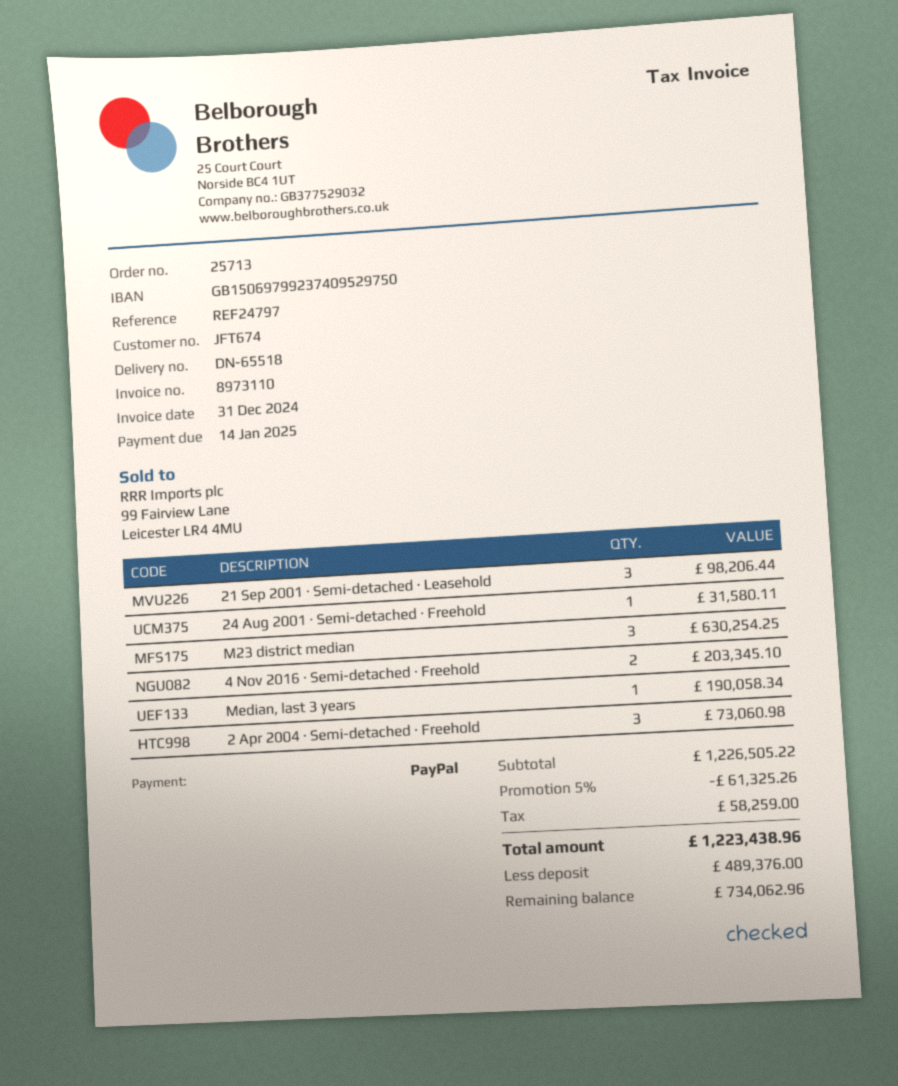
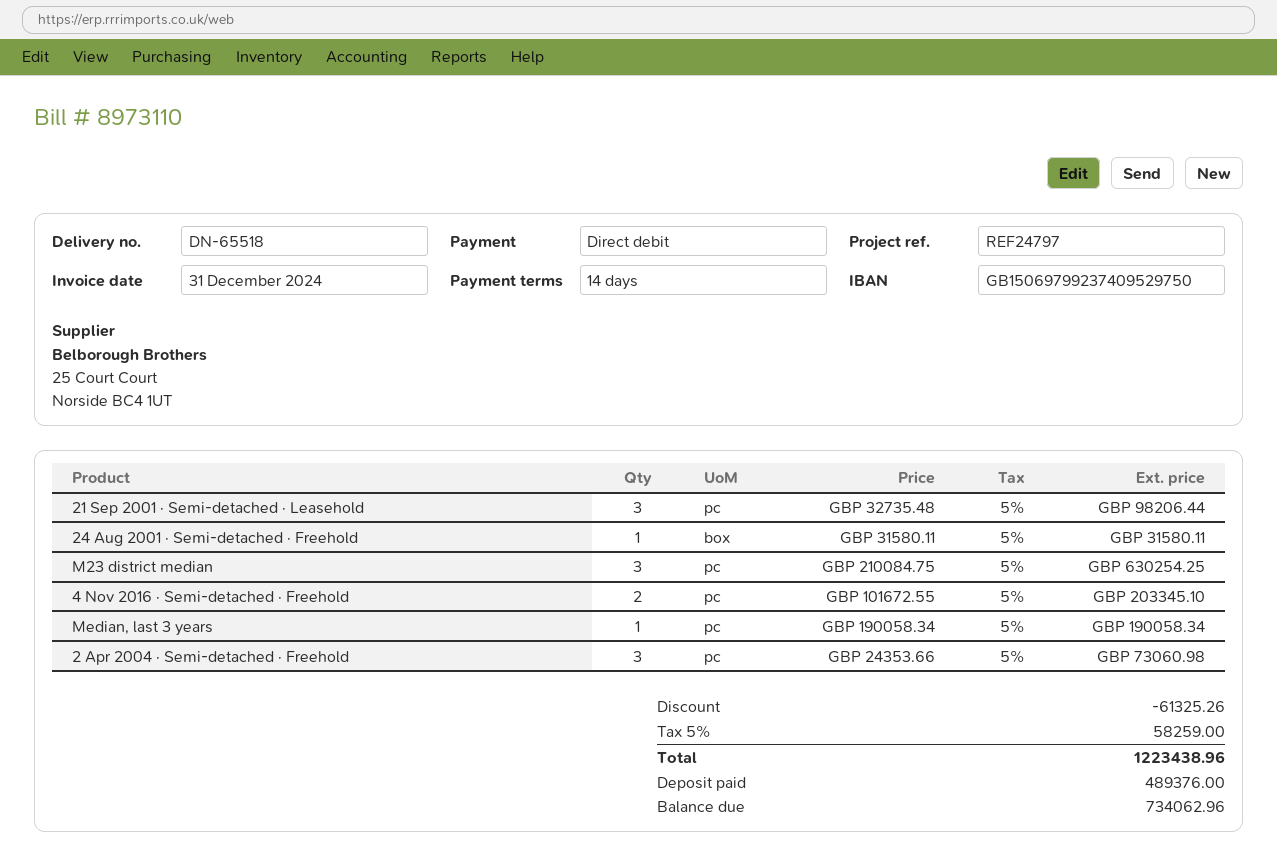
payment method: PayPal -> direct debit

